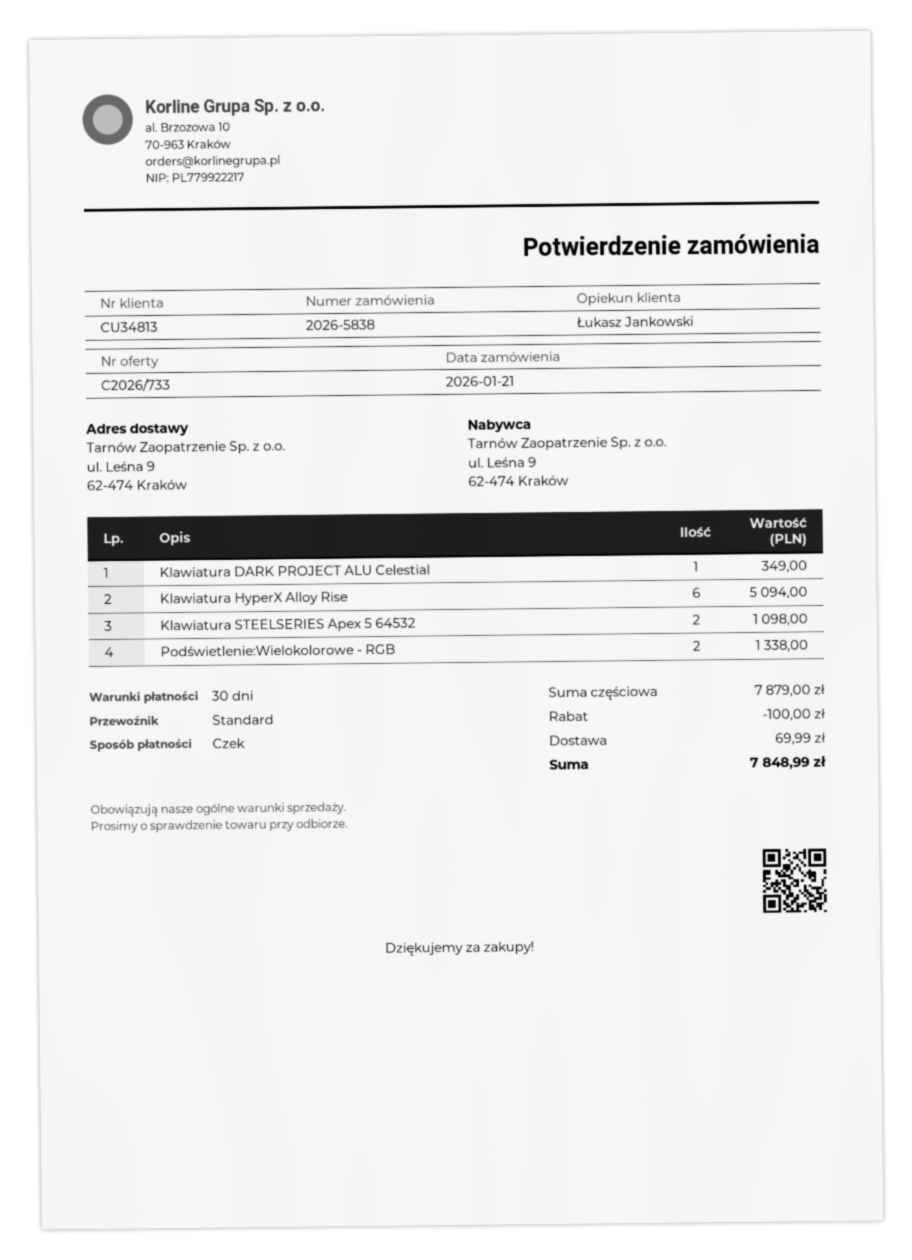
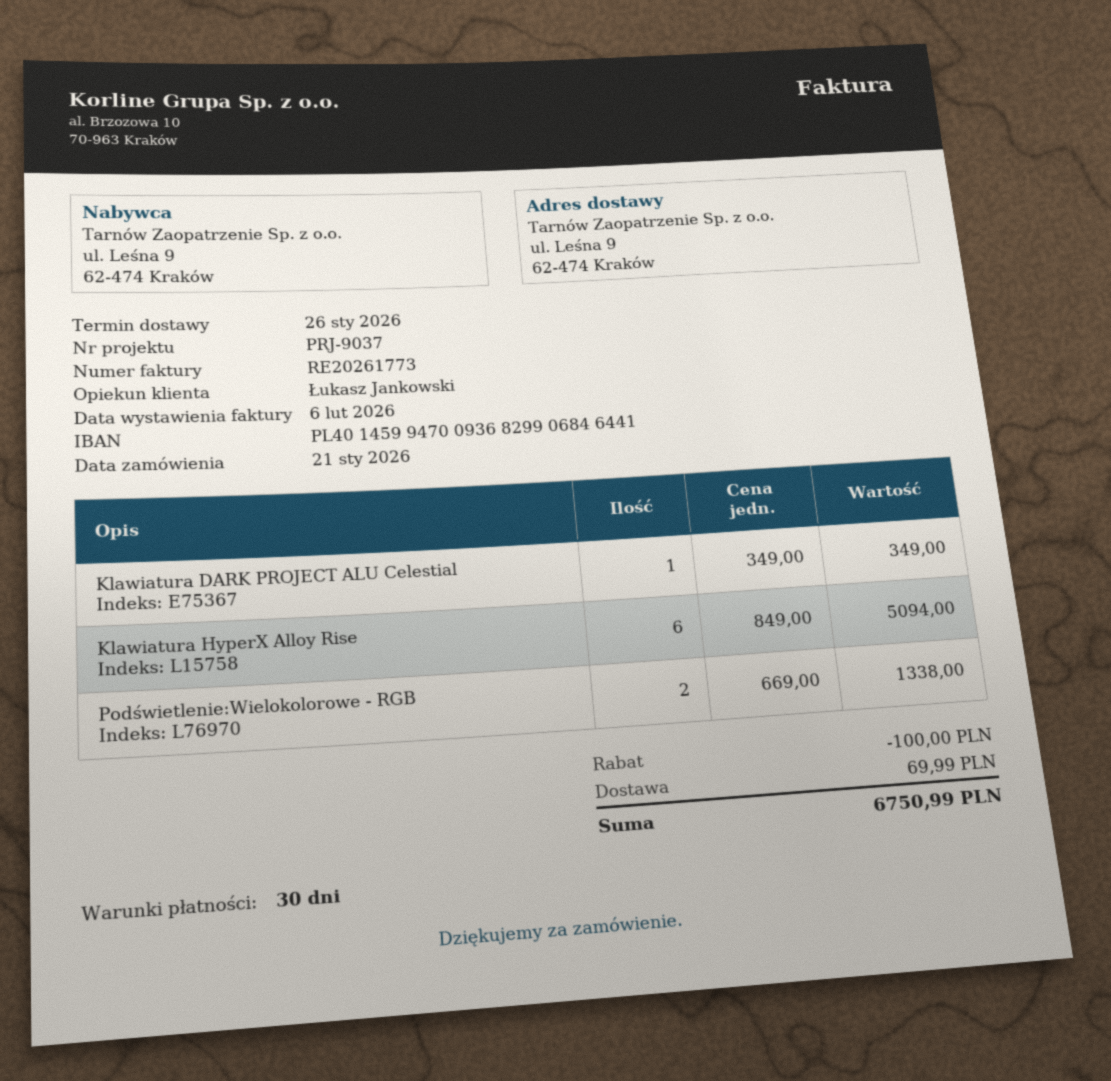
Klawiatura STEELSERIES Apex 5 64532: 2 for 1098.00 -> none
total: 7848.99 -> 6750.99

